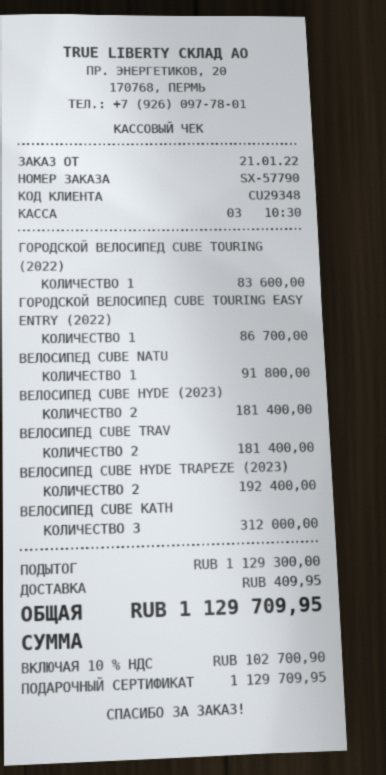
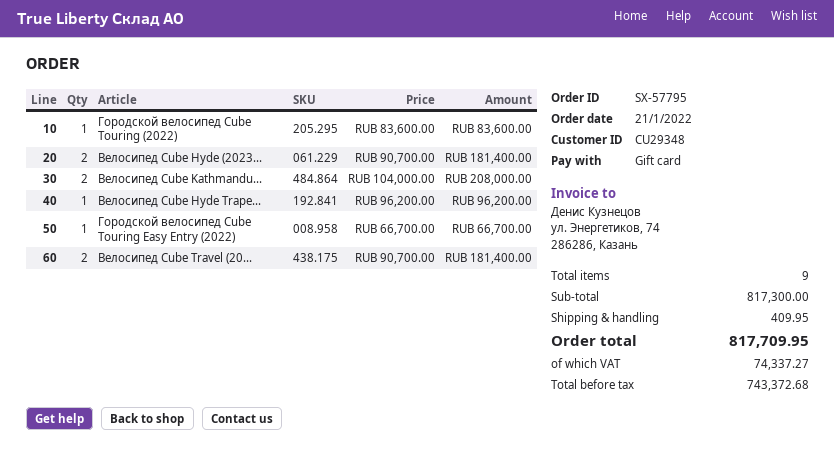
order number: SX-57790 -> SX-57795
ГОРОДСКОЙ ВЕЛОСИПЕД CUBE TOURING EASY ENTRY (2022): 1 for 86700.00 -> 1 for 66700.00
ВЕЛОСИПЕД CUBE NATU: 1 for 91800.00 -> none
ВЕЛОСИПЕД CUBE HYDE TRAPEZE (2023): 2 for 192400.00 -> 1 for 96200.00
ВЕЛОСИПЕД CUBE KATH: 3 for 312000.00 -> 2 for 208000.00
subtotal: 1129300.00 -> 817300.00
tax: 102700.90 -> 74337.27
total: 1129709.95 -> 817709.95

